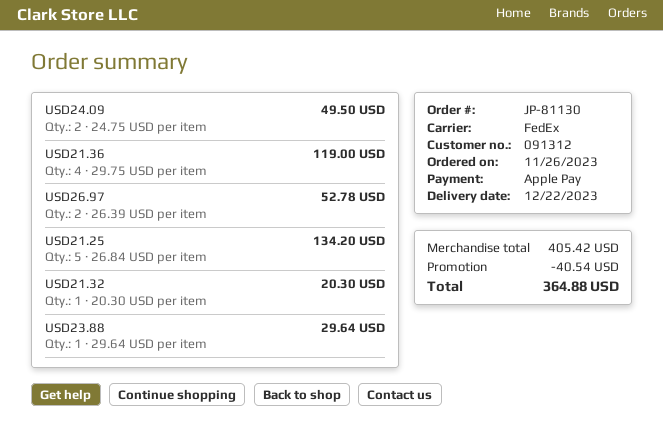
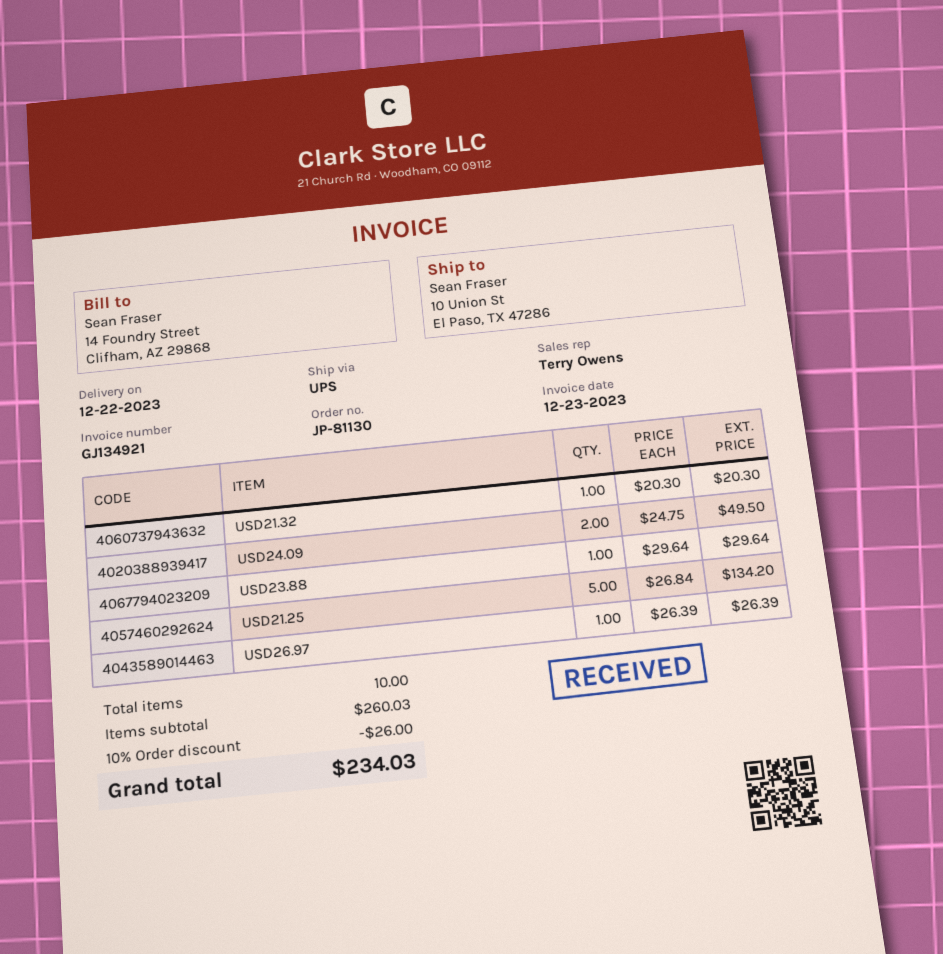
shipping method: FedEx -> UPS
USD21.36: 4 x 29.75 = 119.00 -> none
USD26.97: 2 x 26.39 = 52.78 -> 1 x 26.39 = 26.39
subtotal: 405.42 -> 260.03
discount: 40.54 -> 26.00
total: 364.88 -> 234.03

